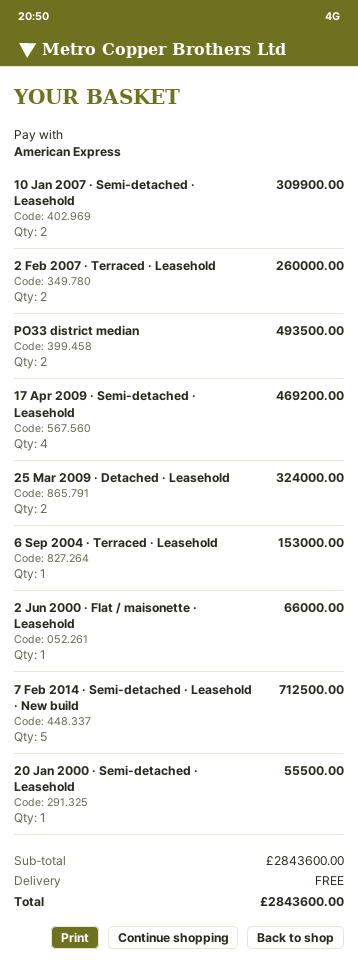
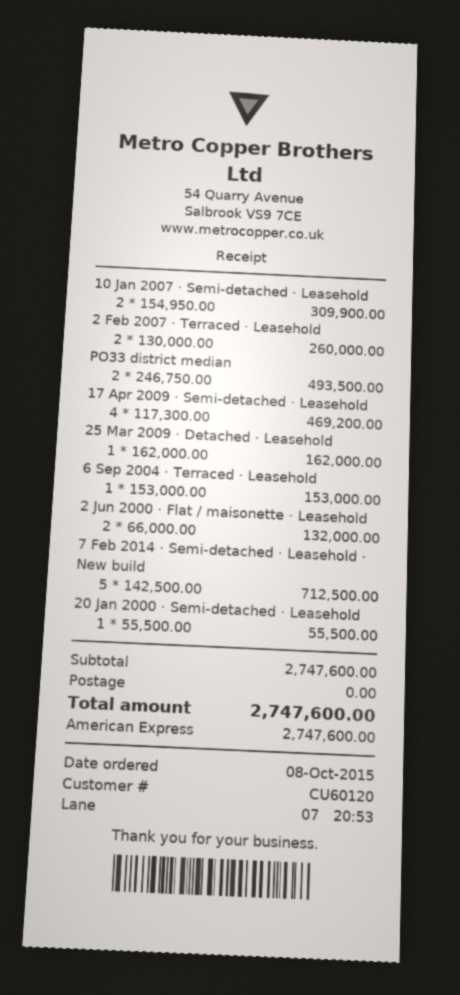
25 Mar 2009 · Detached · Leasehold: 2 for 324000.00 -> 1 for 162000.00
2 Jun 2000 · Flat / maisonette · Leasehold: 1 for 66000.00 -> 2 for 132000.00
subtotal: 2843600.00 -> 2747600.00
total: 2843600.00 -> 2747600.00

